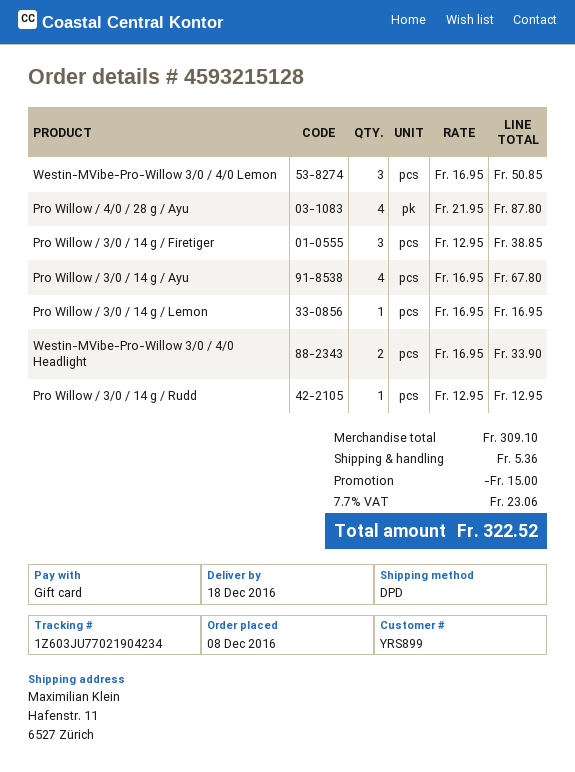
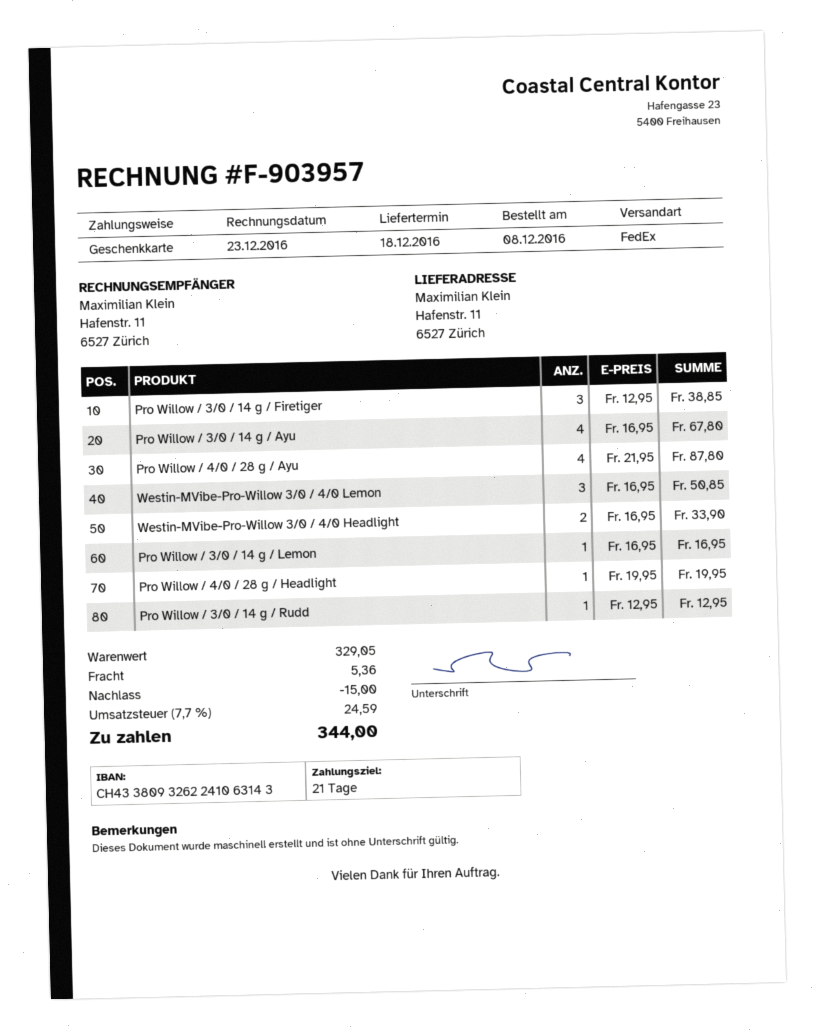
shipping method: DPD -> FedEx
Pro Willow / 4/0 / 28 g / Headlight: none -> 1 x 19.95 = 19.95
subtotal: 309.10 -> 329.05
tax: 7.7% = 23.06 -> 7.7% = 24.59
total: 322.52 -> 344.00

